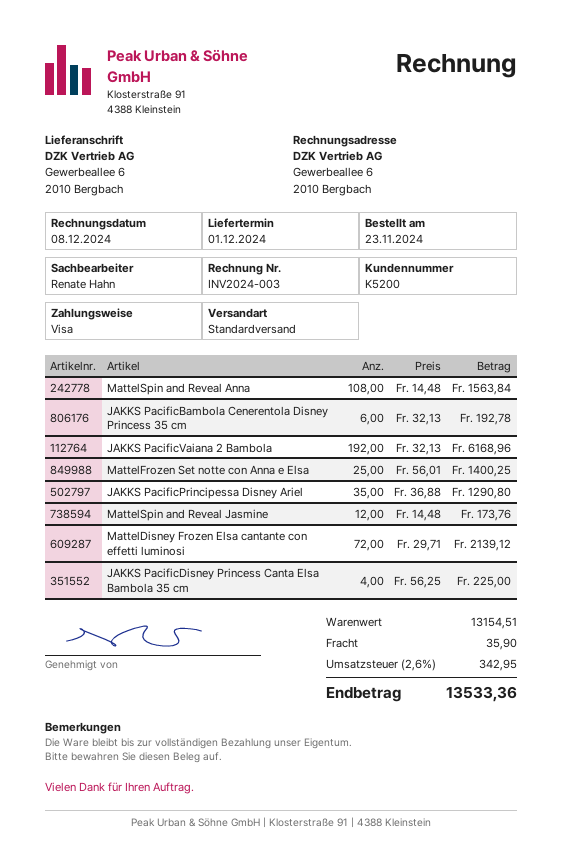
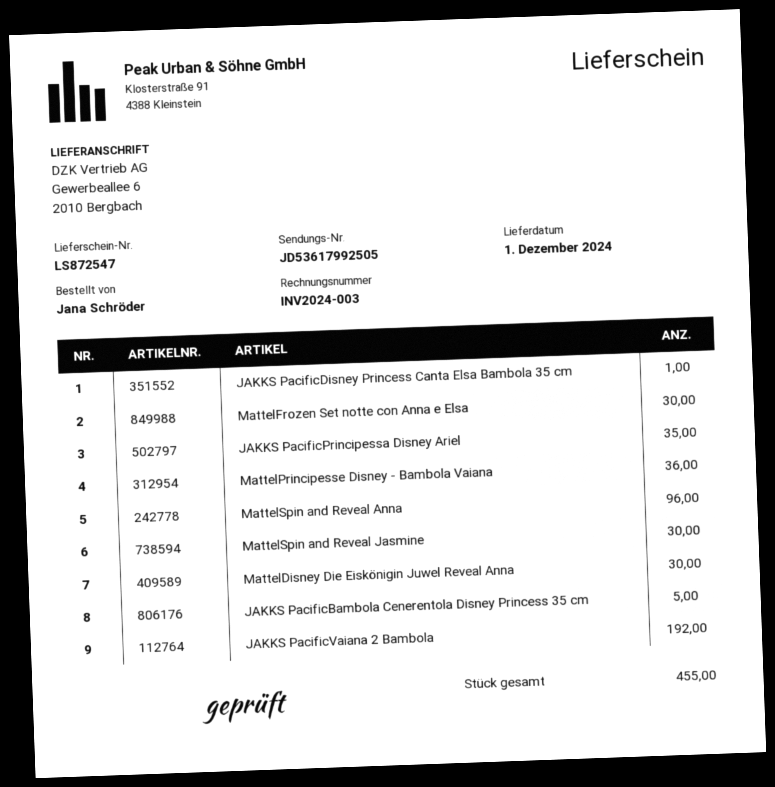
MattelSpin and Reveal Anna: 108 -> 96
JAKKS PacificBambola Cenerentola Disney Princess 35 cm: 6 -> 5
MattelFrozen Set notte con Anna e Elsa: 25 -> 30
MattelSpin and Reveal Jasmine: 12 -> 30
MattelDisney Frozen Elsa cantante con effetti luminosi: 72 -> none
JAKKS PacificDisney Princess Canta Elsa Bambola 35 cm: 4 -> 1
MattelPrincipesse Disney - Bambola Vaiana: none -> 36
MattelDisney Die Eiskönigin Juwel Reveal Anna: none -> 30

